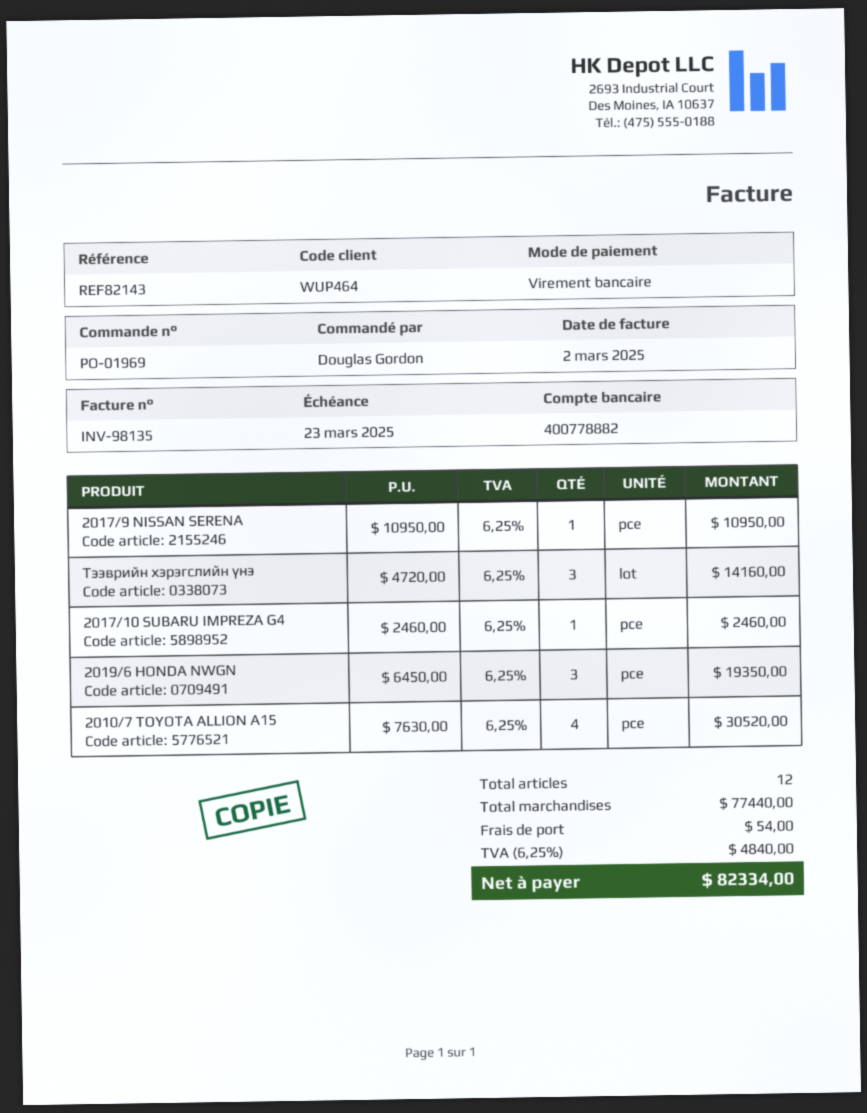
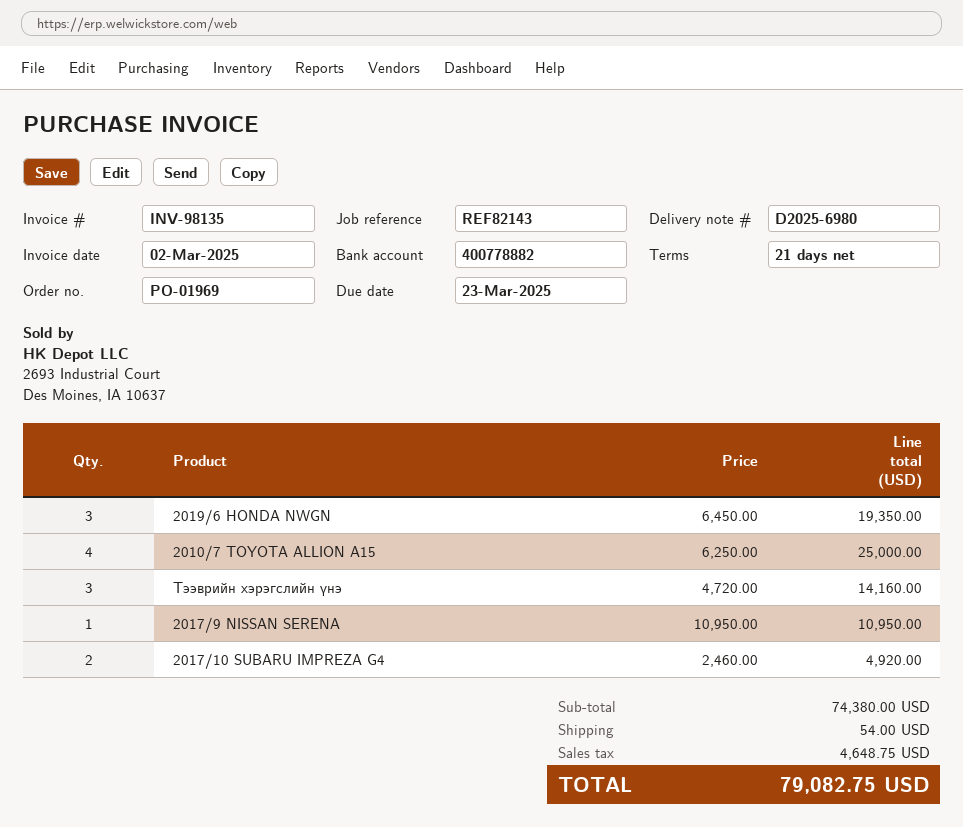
2017/10 SUBARU IMPREZA G4: 1 x 2460.00 = 2460.00 -> 2 x 2460.00 = 4920.00
2010/7 TOYOTA ALLION A15: 4 x 7630.00 = 30520.00 -> 4 x 6250.00 = 25000.00
subtotal: 77440.00 -> 74380.00
tax: 4840.00 -> 4648.75
total: 82334.00 -> 79082.75

